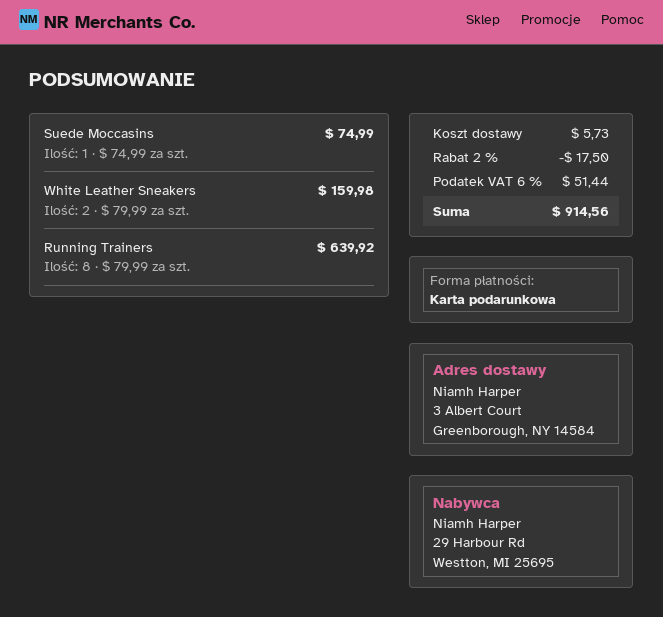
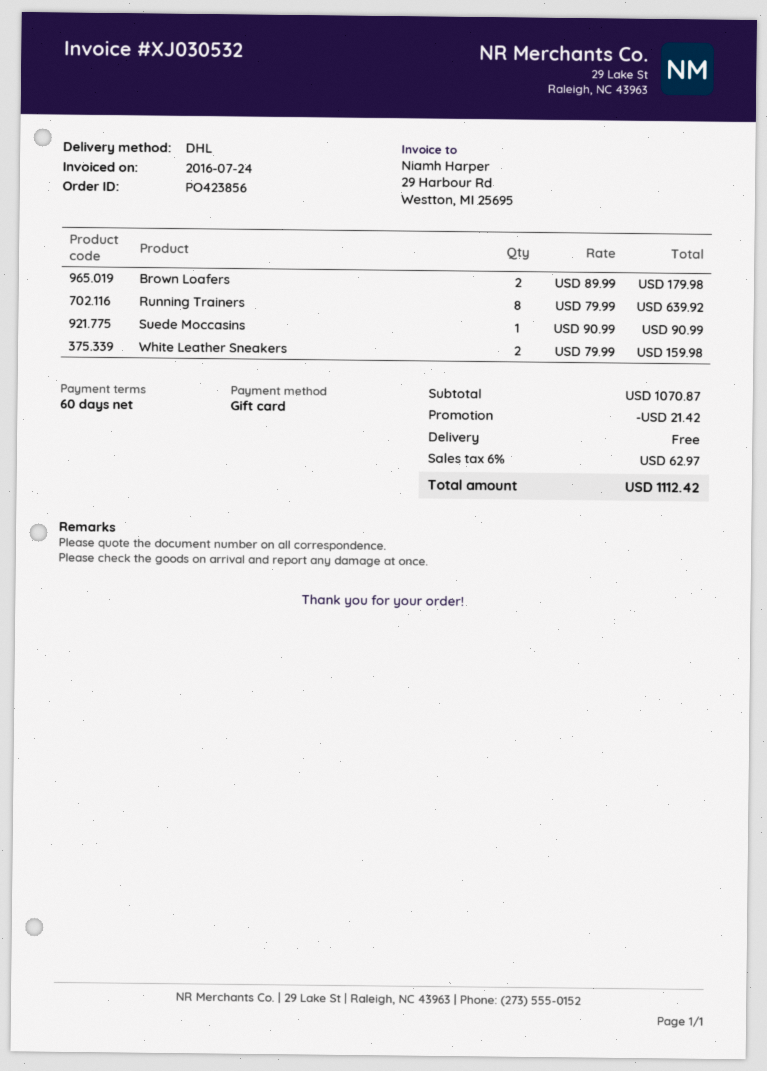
Suede Moccasins: 1 x 74.99 = 74.99 -> 1 x 90.99 = 90.99
Brown Loafers: none -> 2 x 89.99 = 179.98
discount: 17.50 -> 21.42
shipping: 5.73 -> 0.00
tax: 6% = 51.44 -> 6% = 62.97
total: 914.56 -> 1112.42

